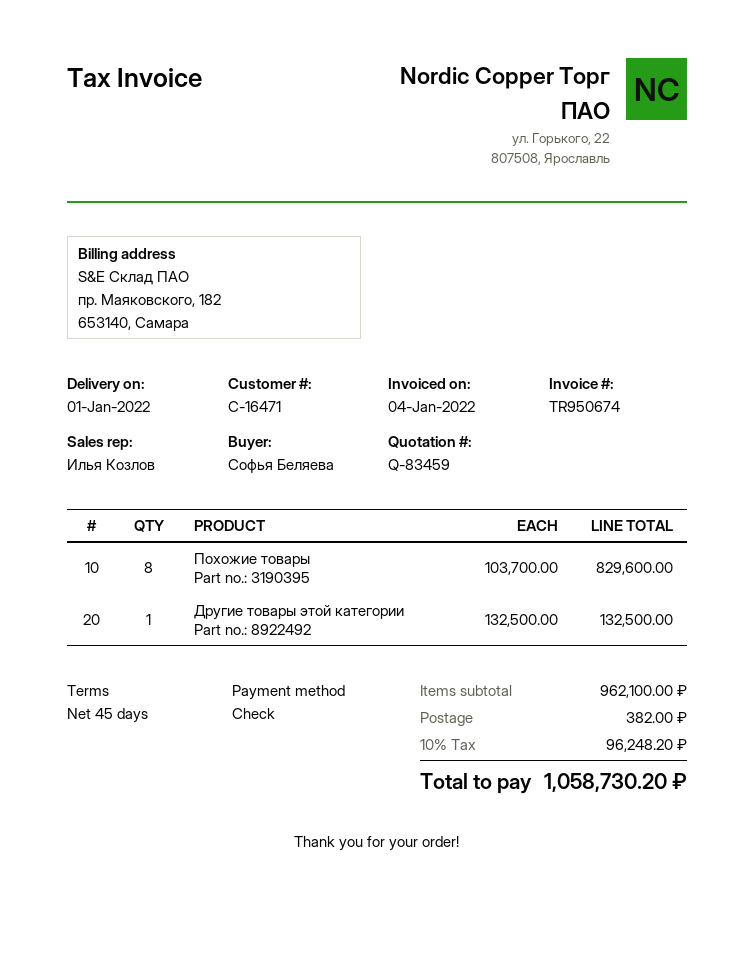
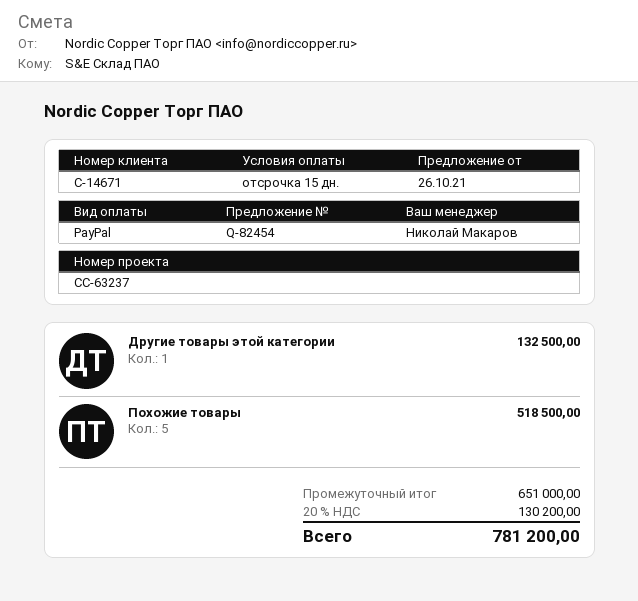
quote number: Q-83459 -> Q-82454
payment terms: 45 days -> 15 days
customer number: C-16471 -> C-14671
sales rep: Илья Козлов -> Николай Макаров
payment method: cheque -> PayPal
Похожие товары: 8 for 829600.00 -> 5 for 518500.00
subtotal: 962100.00 -> 651000.00
shipping: 382.00 -> none
tax: 10% = 96248.20 -> 20% = 130200.00
total: 1058730.20 -> 781200.00

